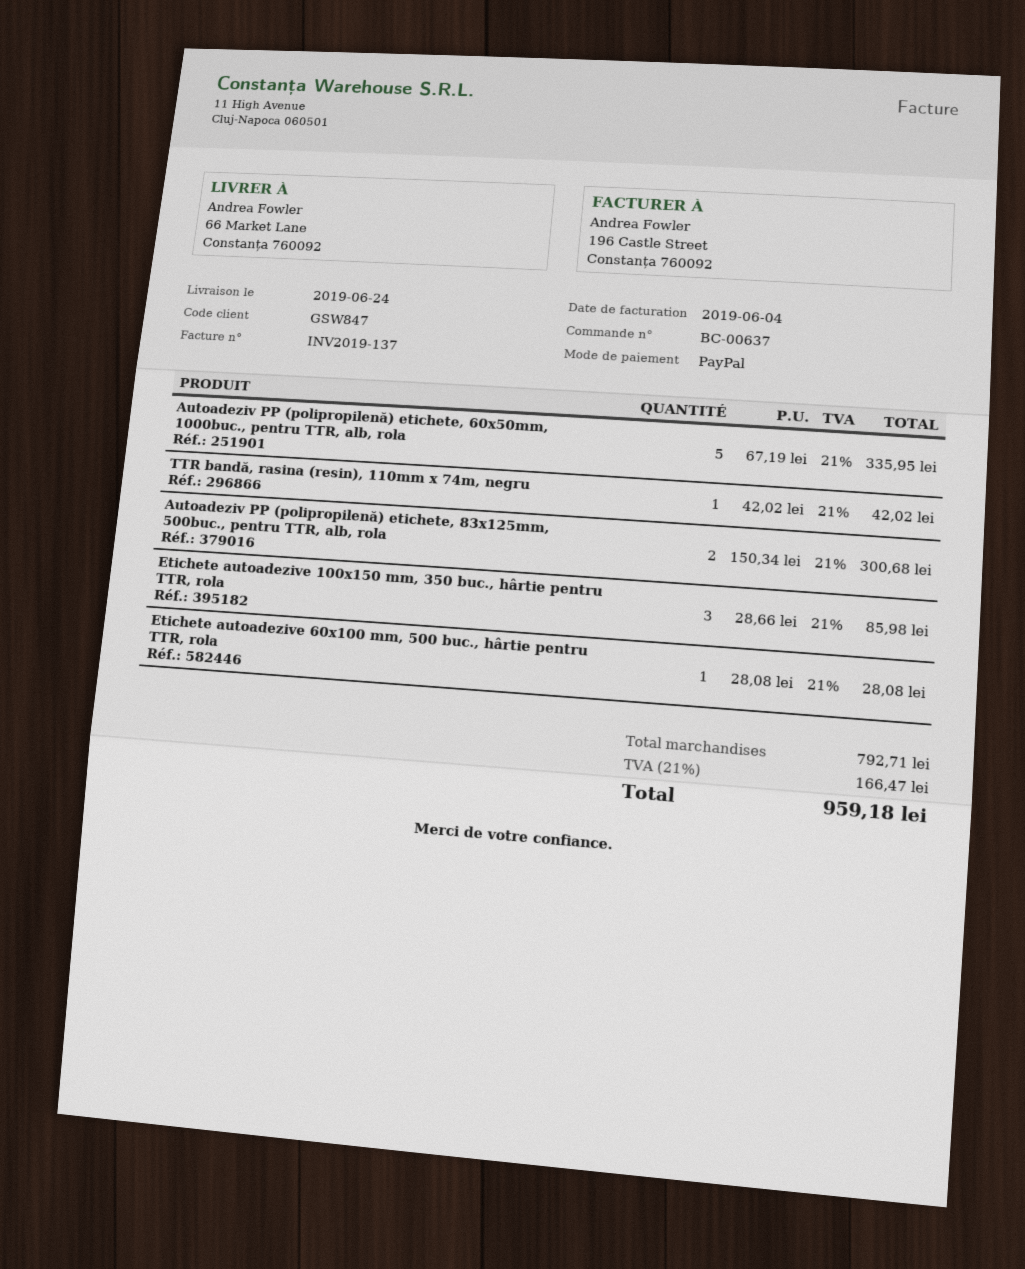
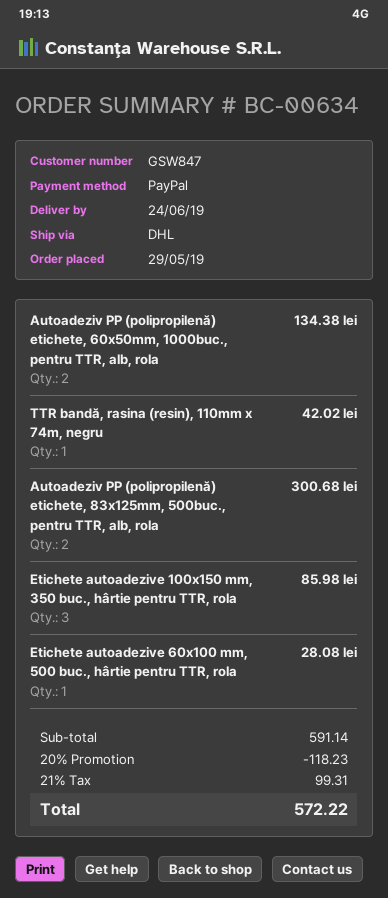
order number: BC-00637 -> BC-00634
Autoadeziv PP (polipropilenă) etichete, 60x50mm, 1000buc., pentru TTR, alb, rola: 5 for 335.95 -> 2 for 134.38
subtotal: 792.71 -> 591.14
discount: none -> 20% = 118.23
tax: 21% = 166.47 -> 21% = 99.31
total: 959.18 -> 572.22

